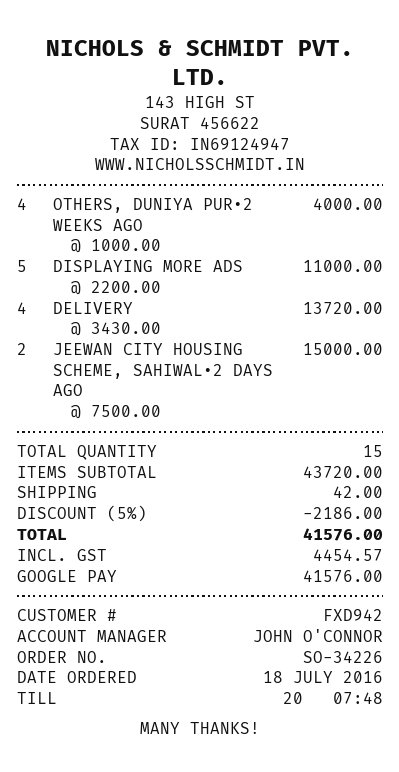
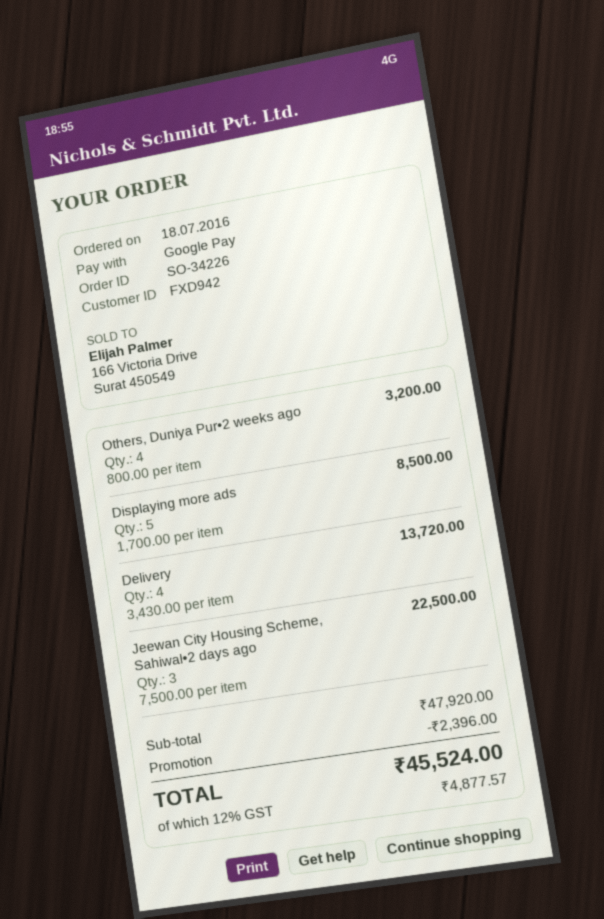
OTHERS, DUNIYA PUR•2 WEEKS AGO: 4 x 1000.00 = 4000.00 -> 4 x 800.00 = 3200.00
DISPLAYING MORE ADS: 5 x 2200.00 = 11000.00 -> 5 x 1700.00 = 8500.00
JEEWAN CITY HOUSING SCHEME, SAHIWAL•2 DAYS AGO: 2 x 7500.00 = 15000.00 -> 3 x 7500.00 = 22500.00
subtotal: 43720.00 -> 47920.00
discount: 2186.00 -> 2396.00
shipping: 42.00 -> none
tax: 4454.57 -> 4877.57
total: 41576.00 -> 45524.00

